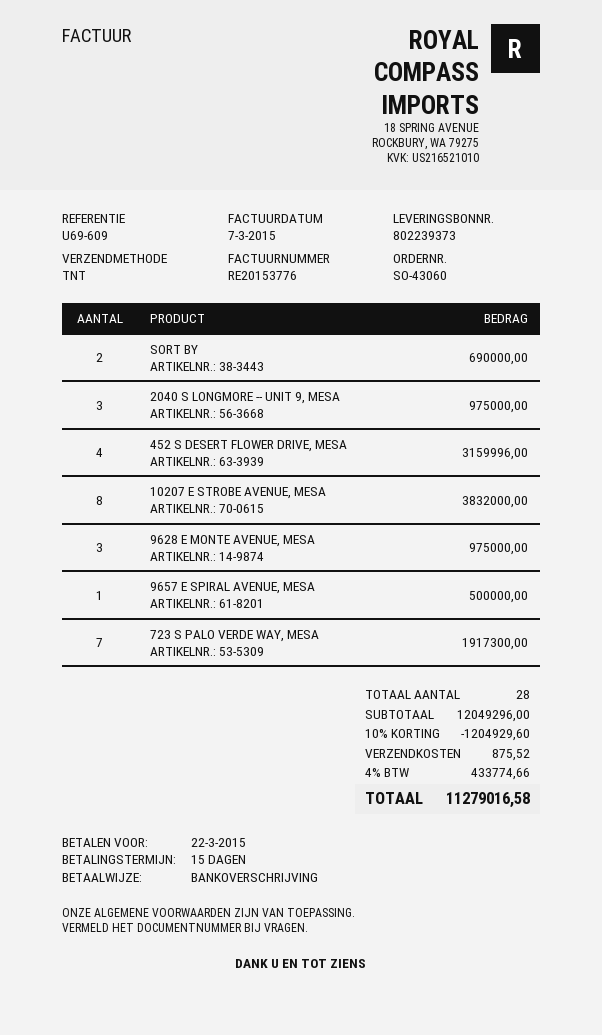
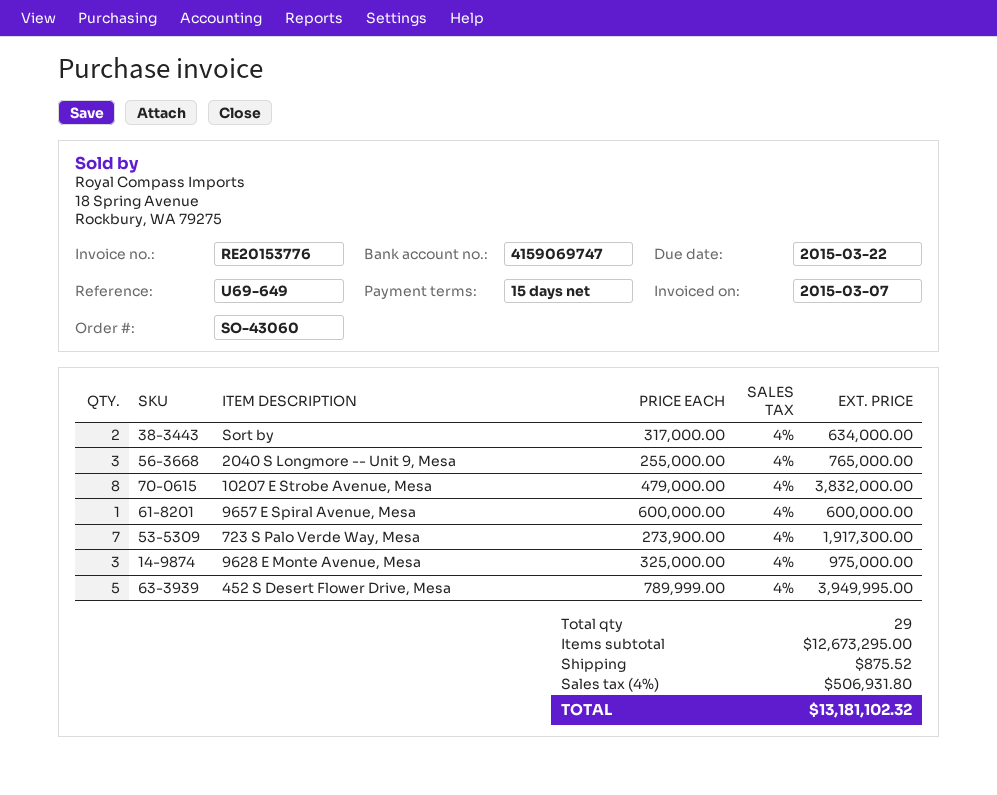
reference: U69-609 -> U69-649
SORT BY: 2 for 690000.00 -> 2 for 634000.00
2040 S LONGMORE -- UNIT 9, MESA: 3 for 975000.00 -> 3 for 765000.00
452 S DESERT FLOWER DRIVE, MESA: 4 for 3159996.00 -> 5 for 3949995.00
9657 E SPIRAL AVENUE, MESA: 1 for 500000.00 -> 1 for 600000.00
total quantity: 28 -> 29
subtotal: 12049296.00 -> 12673295.00
discount: 10% = 1204929.60 -> none
tax: 4% = 433774.66 -> 4% = 506931.80
total: 11279016.58 -> 13181102.32

